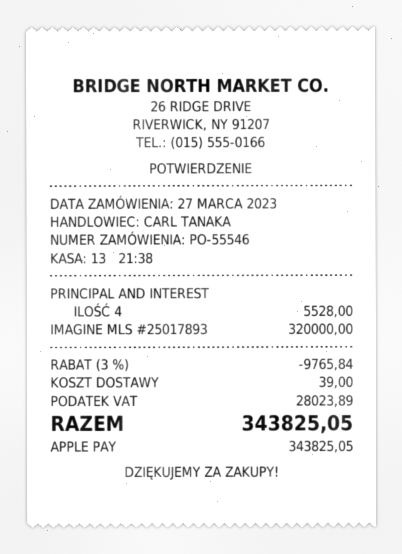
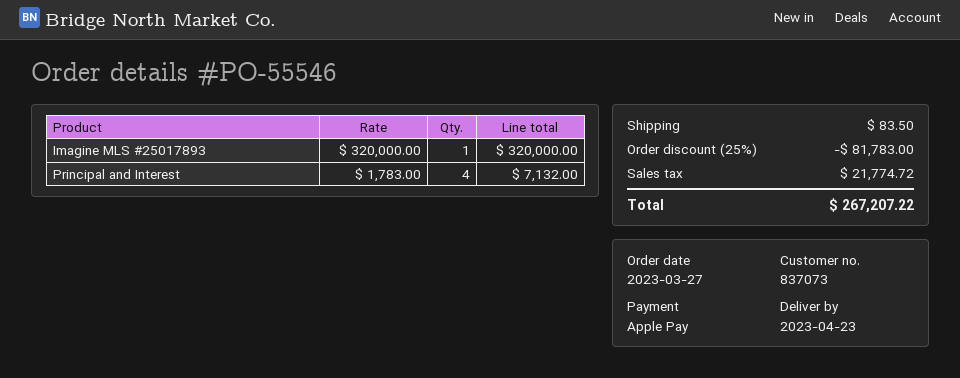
PRINCIPAL AND INTEREST: 4 for 5528.00 -> 4 for 7132.00
discount: 3% = 9765.84 -> 25% = 81783.00
shipping: 39.00 -> 83.50
tax: 28023.89 -> 21774.72
total: 343825.05 -> 267207.22

